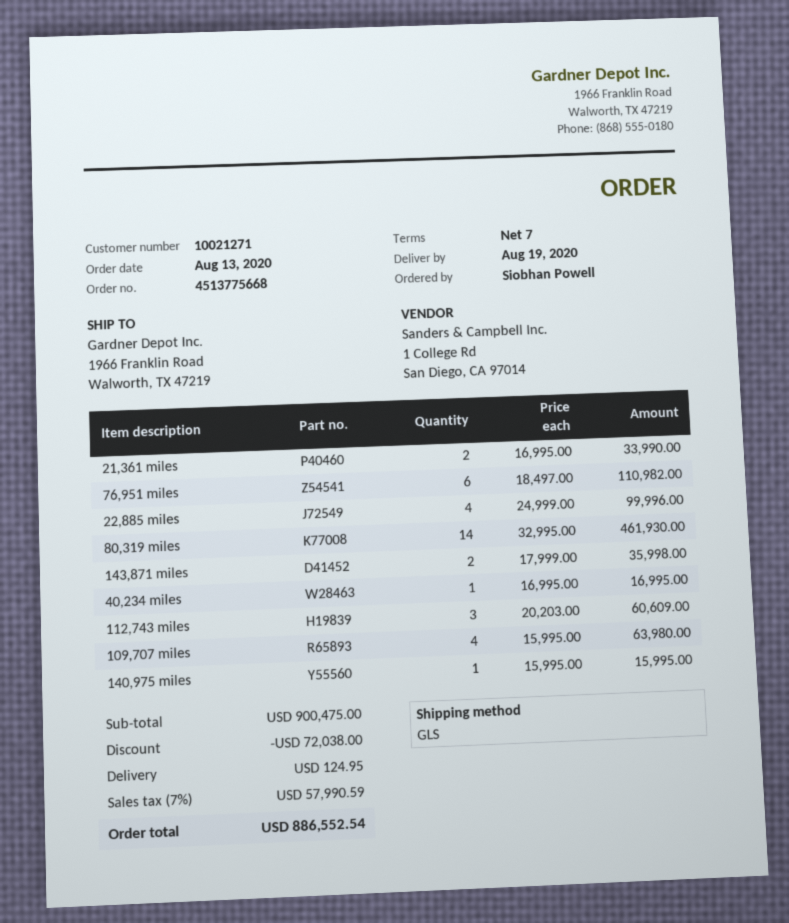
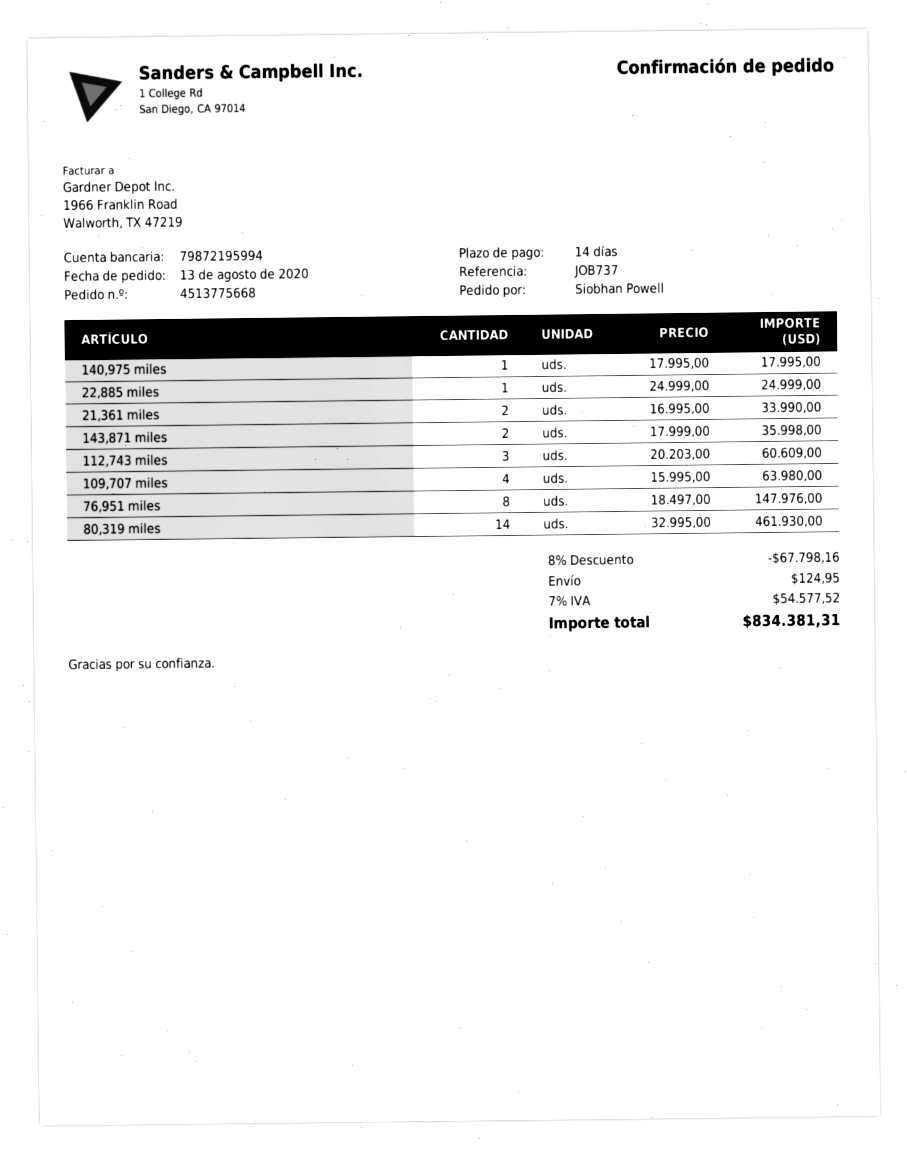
payment terms: 7 days -> 14 days
76,951 miles: 6 x 18497.00 = 110982.00 -> 8 x 18497.00 = 147976.00
22,885 miles: 4 x 24999.00 = 99996.00 -> 1 x 24999.00 = 24999.00
40,234 miles: 1 x 16995.00 = 16995.00 -> none
140,975 miles: 1 x 15995.00 = 15995.00 -> 1 x 17995.00 = 17995.00
discount: 72038.00 -> 67798.16
tax: 7% = 57990.59 -> 7% = 54577.52
total: 886552.54 -> 834381.31

